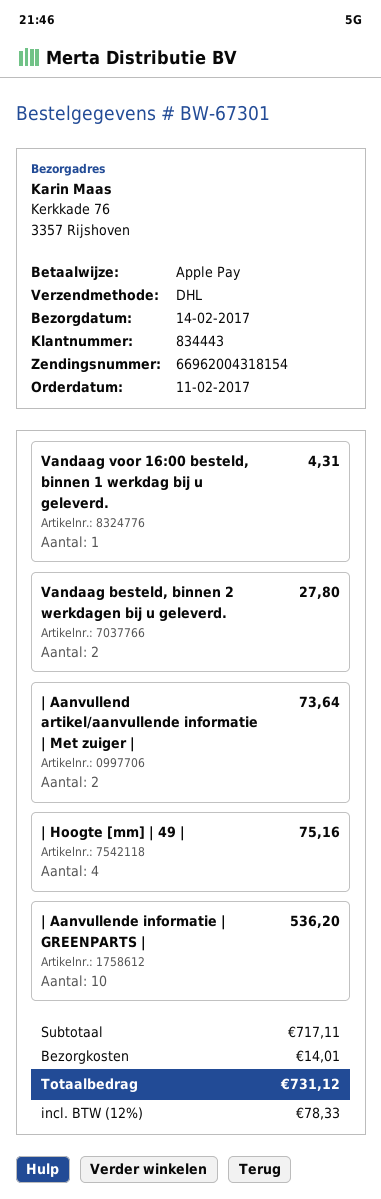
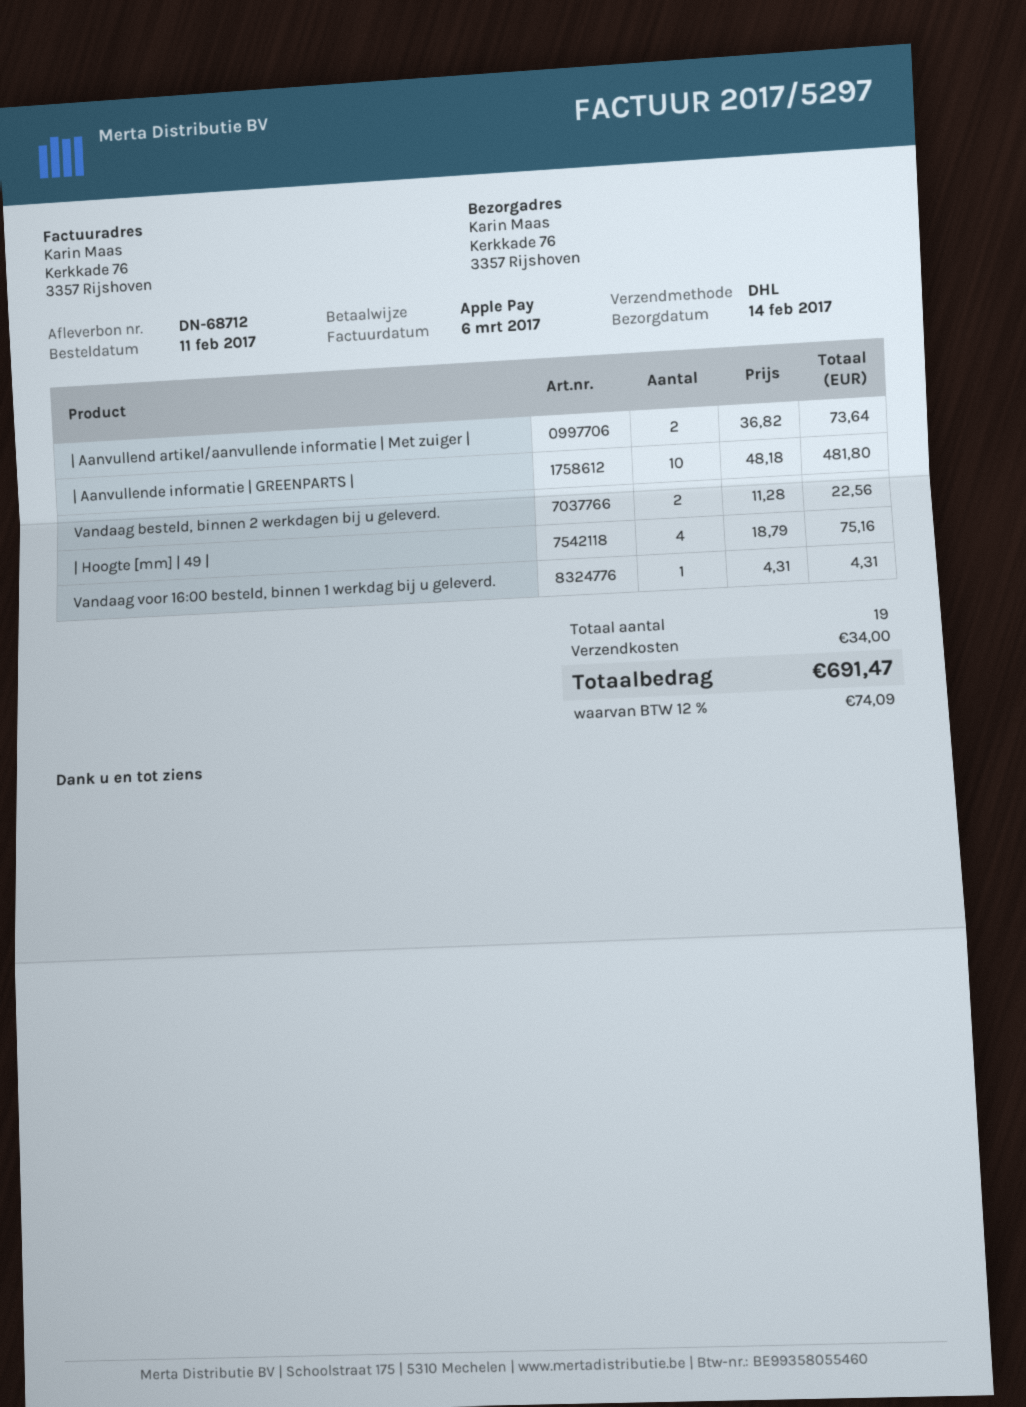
Vandaag besteld, binnen 2 werkdagen bij u geleverd.: 2 for 27.80 -> 2 for 22.56
| Aanvullende informatie | GREENPARTS |: 10 for 536.20 -> 10 for 481.80
shipping: 14.01 -> 34.00
tax: 12% = 78.33 -> 12% = 74.09
total: 731.12 -> 691.47

